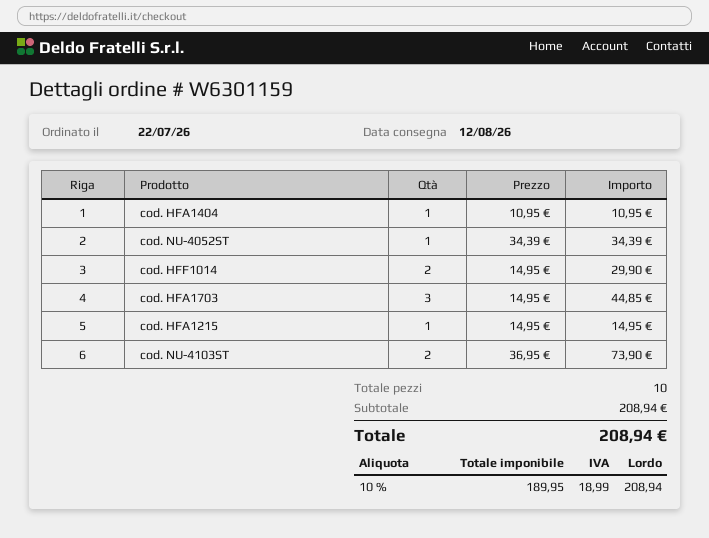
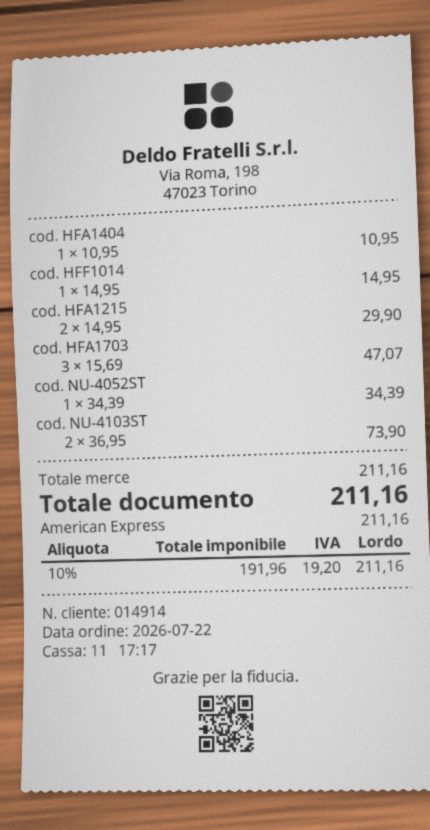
cod. HFF1014: 2 x 14.95 = 29.90 -> 1 x 14.95 = 14.95
cod. HFA1703: 3 x 14.95 = 44.85 -> 3 x 15.69 = 47.07
cod. HFA1215: 1 x 14.95 = 14.95 -> 2 x 14.95 = 29.90
subtotal: 208.94 -> 211.16
net: 189.95 -> 191.96
tax: 10% = 18.99 -> 10% = 19.20
total: 208.94 -> 211.16

